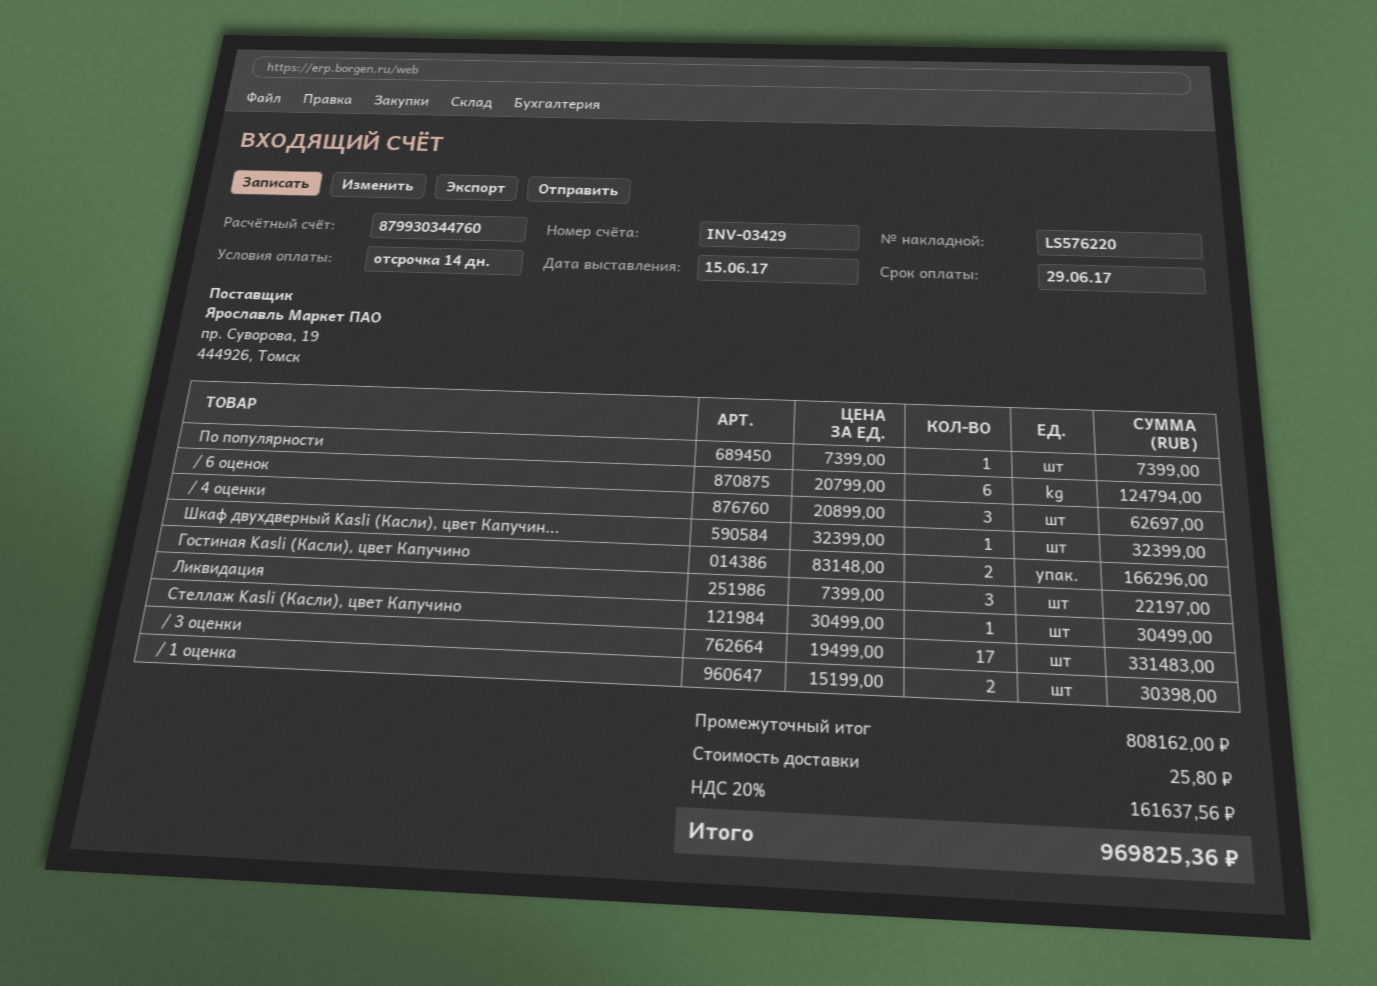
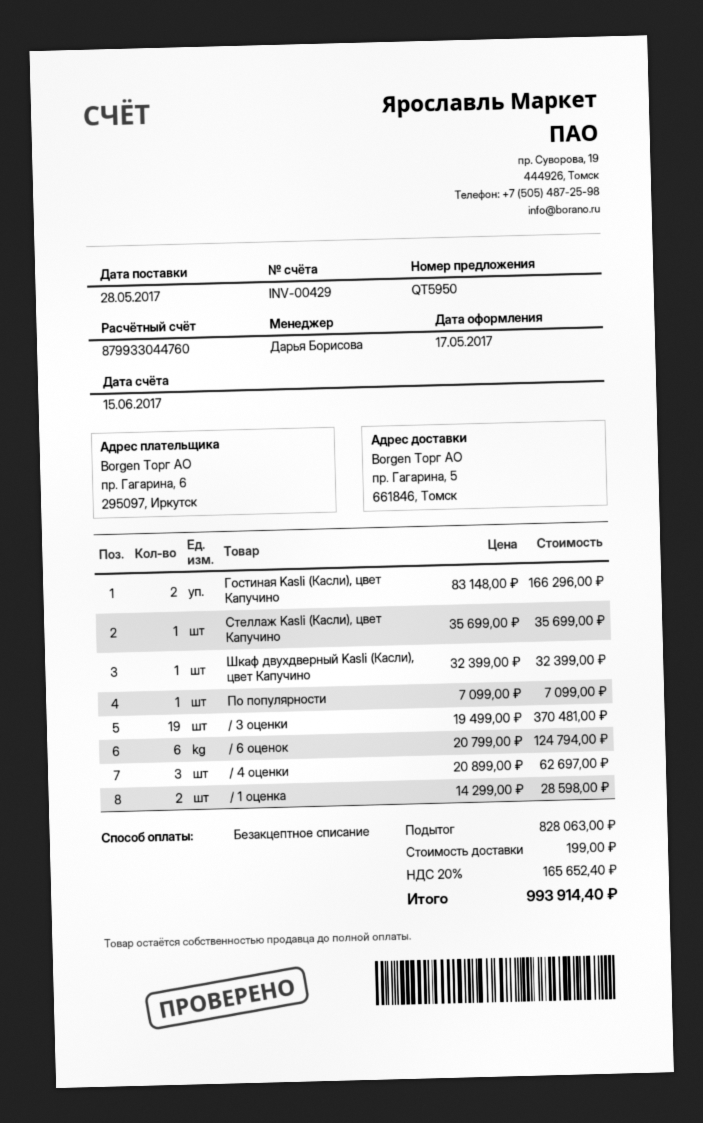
invoice number: INV-03429 -> INV-00429
bank account: 879930344760 -> 879933044760
По популярности: 1 x 7399.00 = 7399.00 -> 1 x 7099.00 = 7099.00
Ликвидация: 3 x 7399.00 = 22197.00 -> none
Стеллаж Kasli (Касли), цвет Капучино: 1 x 30499.00 = 30499.00 -> 1 x 35699.00 = 35699.00
/ 3 оценки: 17 x 19499.00 = 331483.00 -> 19 x 19499.00 = 370481.00
/ 1 оценка: 2 x 15199.00 = 30398.00 -> 2 x 14299.00 = 28598.00
subtotal: 808162.00 -> 828063.00
shipping: 25.80 -> 199.00
tax: 20% = 161637.56 -> 20% = 165652.40
total: 969825.36 -> 993914.40

